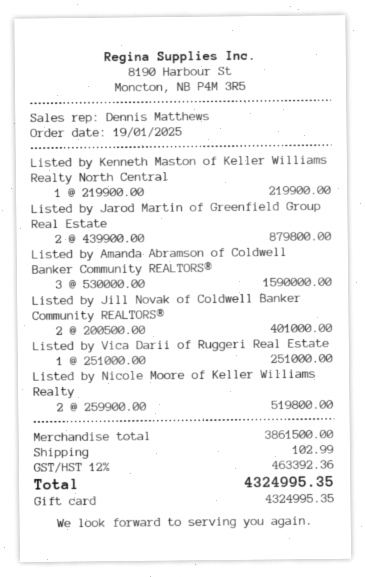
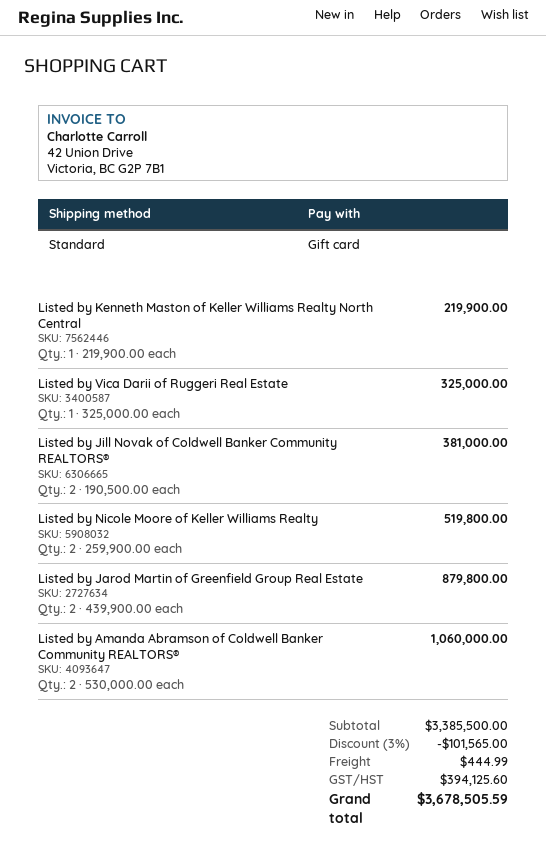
Listed by Amanda Abramson of Coldwell Banker Community REALTORS®: 3 x 530000.00 = 1590000.00 -> 2 x 530000.00 = 1060000.00
Listed by Jill Novak of Coldwell Banker Community REALTORS®: 2 x 200500.00 = 401000.00 -> 2 x 190500.00 = 381000.00
Listed by Vica Darii of Ruggeri Real Estate: 1 x 251000.00 = 251000.00 -> 1 x 325000.00 = 325000.00
subtotal: 3861500.00 -> 3385500.00
discount: none -> 3% = 101565.00
shipping: 102.99 -> 444.99
tax: 463392.36 -> 394125.60
total: 4324995.35 -> 3678505.59

